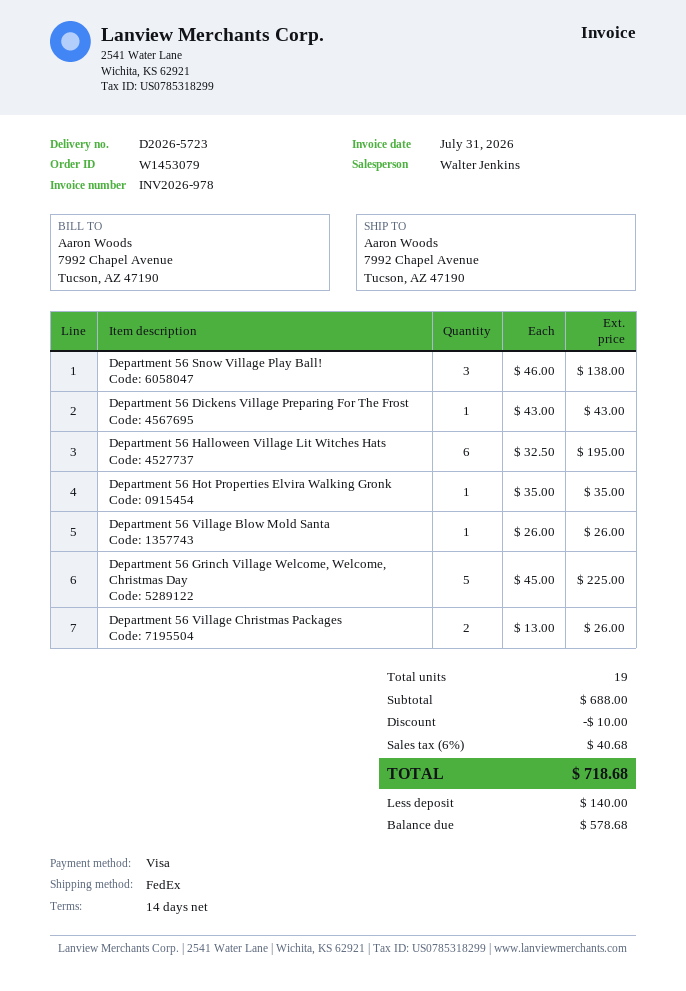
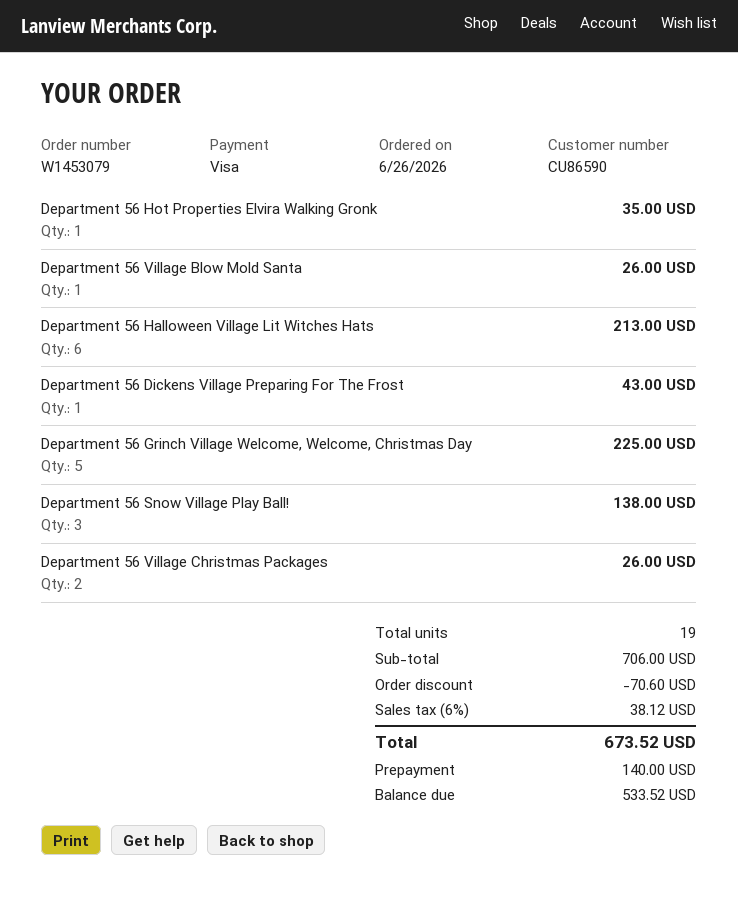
Department 56 Halloween Village Lit Witches Hats: 6 for 195.00 -> 6 for 213.00
subtotal: 688.00 -> 706.00
discount: 10.00 -> 70.60
tax: 6% = 40.68 -> 6% = 38.12
total: 718.68 -> 673.52
balance: 578.68 -> 533.52

